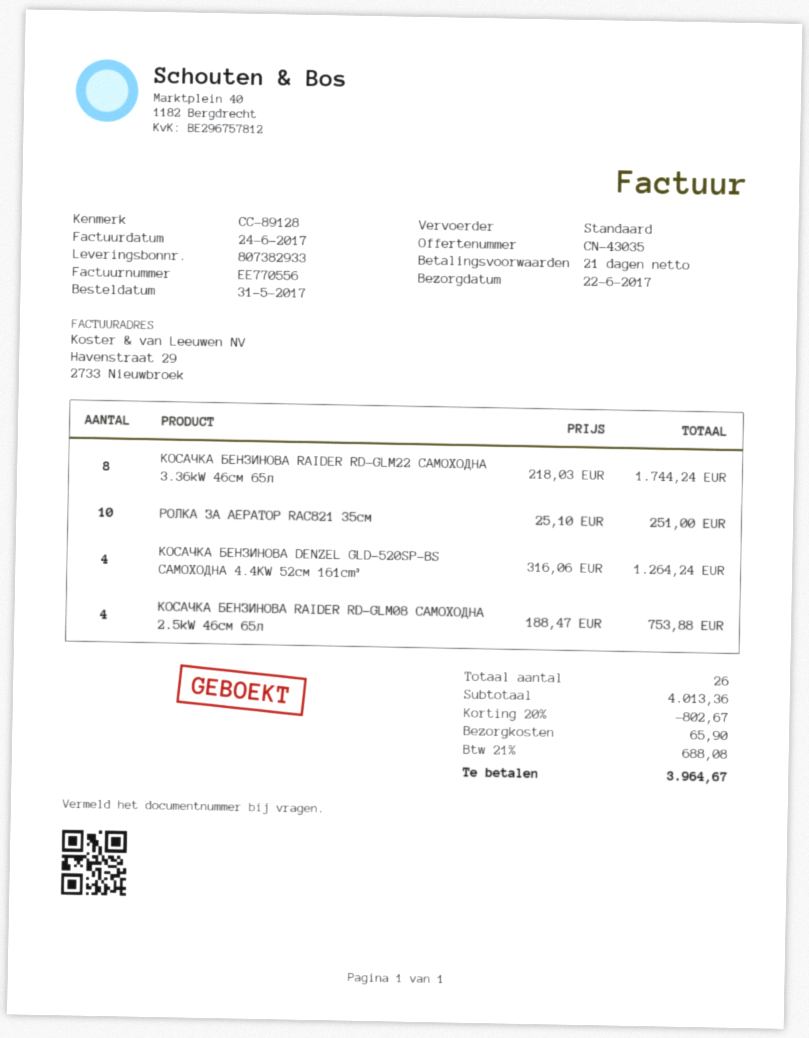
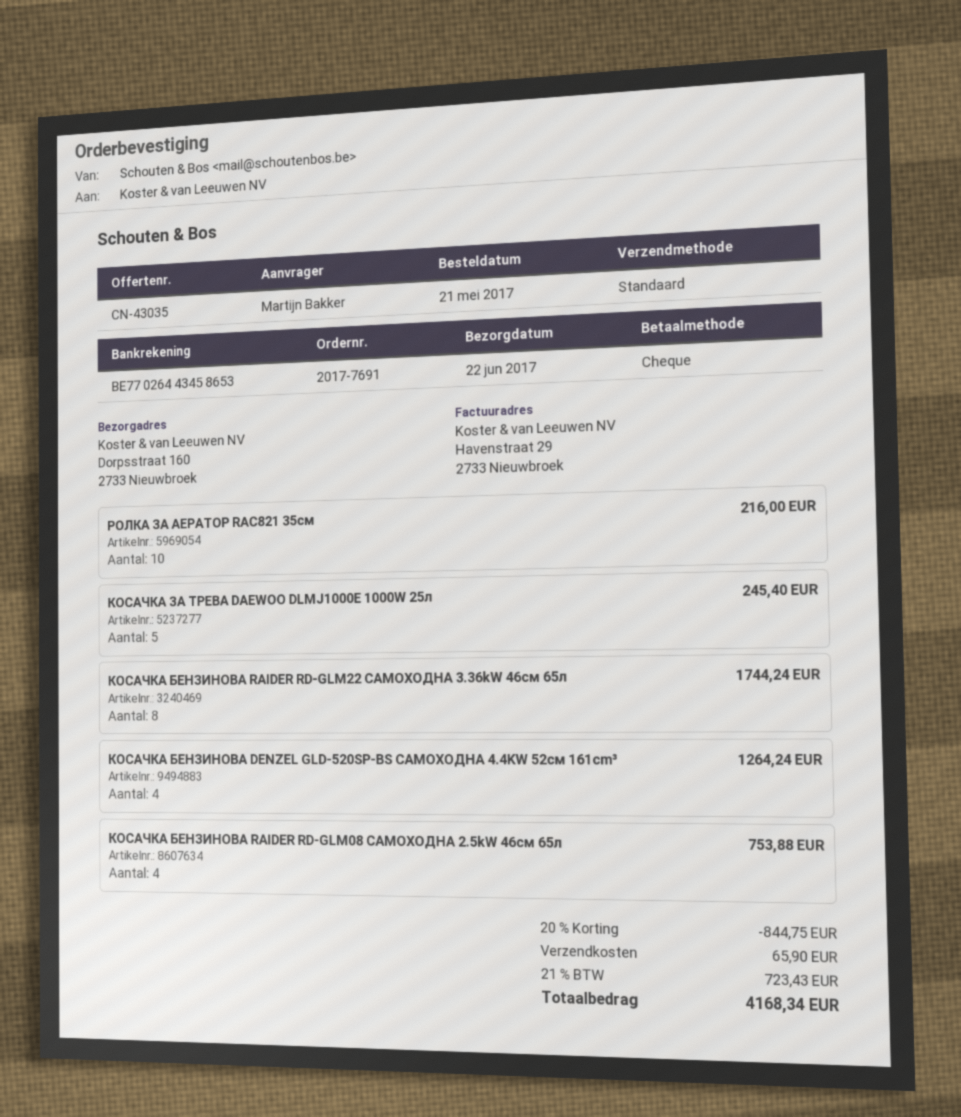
order date: 2017-05-31 -> 2017-05-21
РОЛКА ЗА АЕРАТОР RAC821 35см: 10 for 251.00 -> 10 for 216.00
КОСАЧКА ЗА ТРЕВА DAEWOO DLMJ1000E 1000W 25л: none -> 5 for 245.40
discount: 20% = 802.67 -> 20% = 844.75
tax: 21% = 688.08 -> 21% = 723.43
total: 3964.67 -> 4168.34

